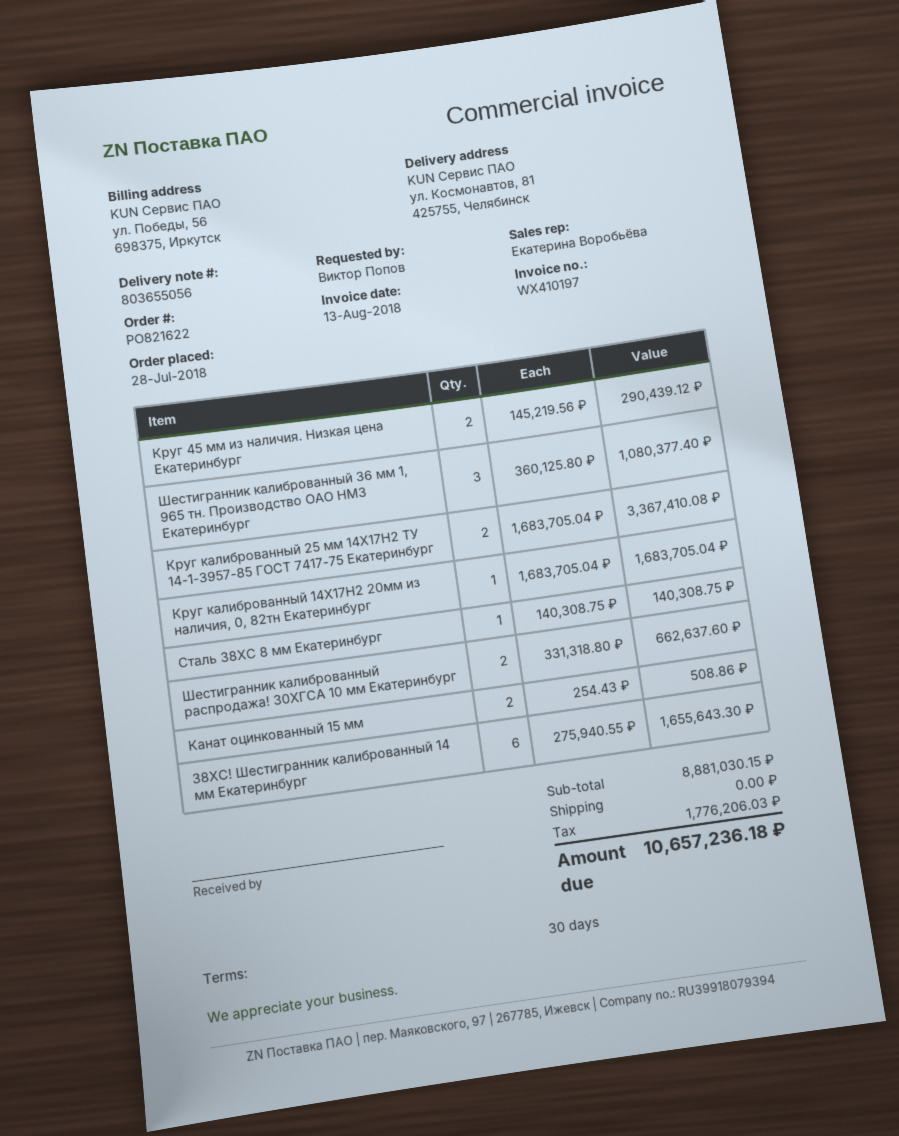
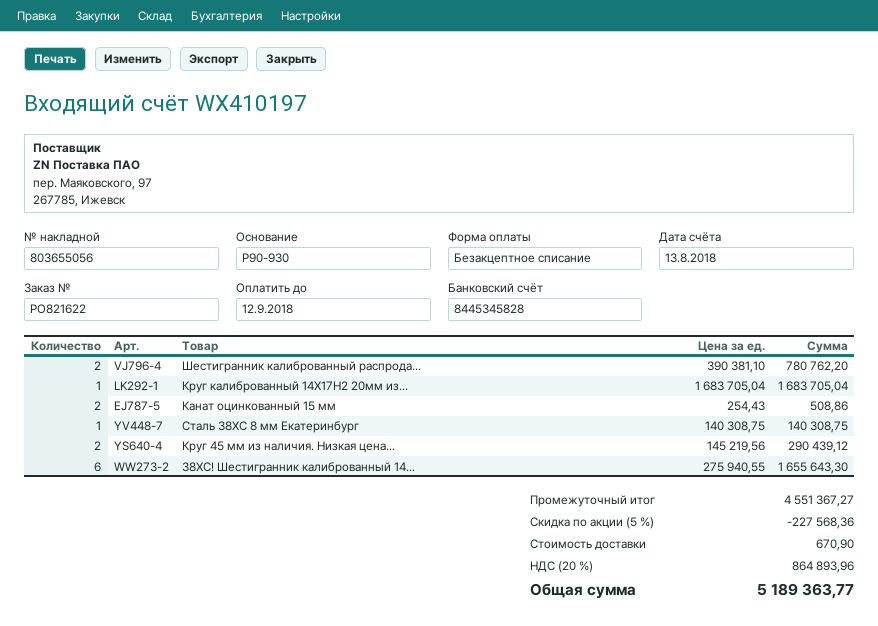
Шестигранник калиброванный 36 мм 1, 965 тн. Производство ОАО НМЗ Екатеринбург: 3 x 360125.80 = 1080377.40 -> none
Круг калиброванный 25 мм 14Х17Н2 ТУ 14-1-3957-85 ГОСТ 7417-75 Екатеринбург: 2 x 1683705.04 = 3367410.08 -> none
Шестигранник калиброванный распродажа! 30ХГСА 10 мм Екатеринбург: 2 x 331318.80 = 662637.60 -> 2 x 390381.10 = 780762.20
subtotal: 8881030.15 -> 4551367.27
discount: none -> 5% = 227568.36
shipping: 0.00 -> 670.90
tax: 1776206.03 -> 864893.96
total: 10657236.18 -> 5189363.77

